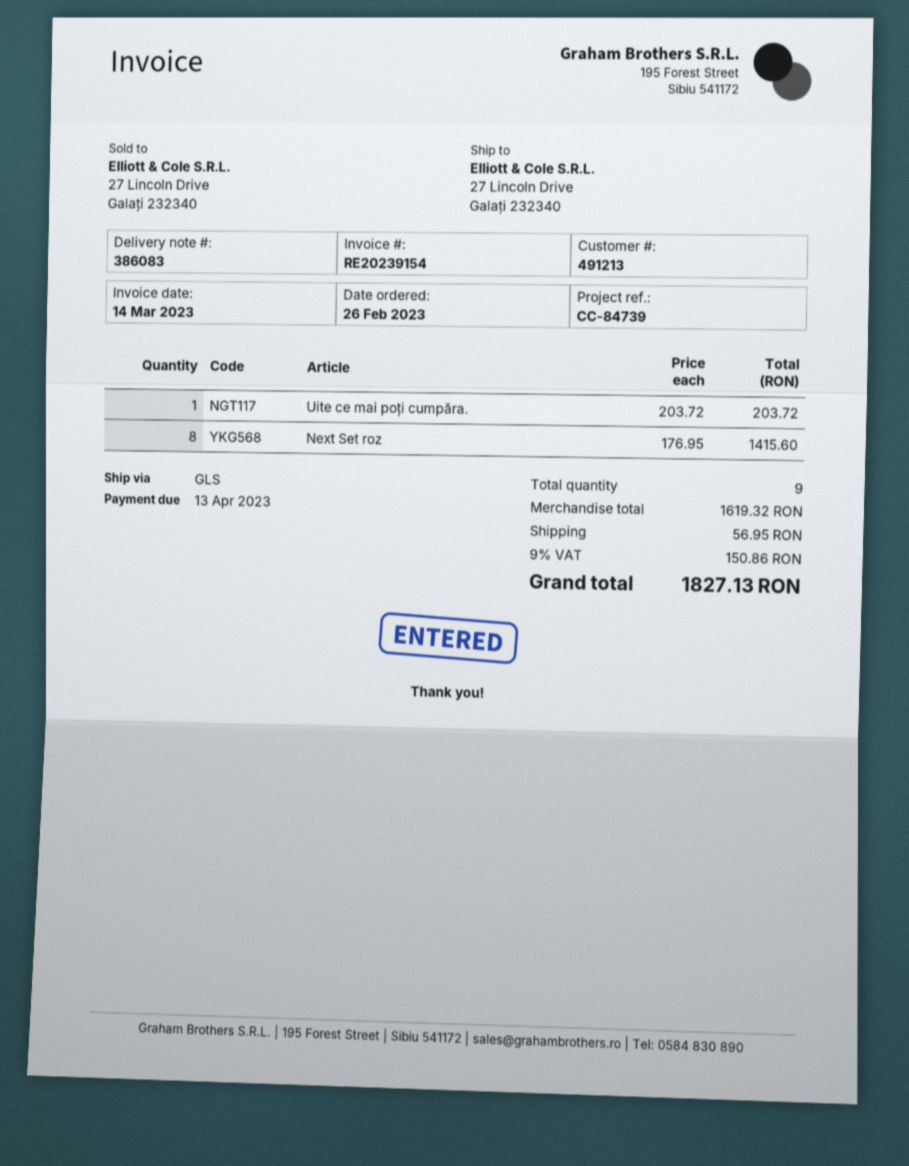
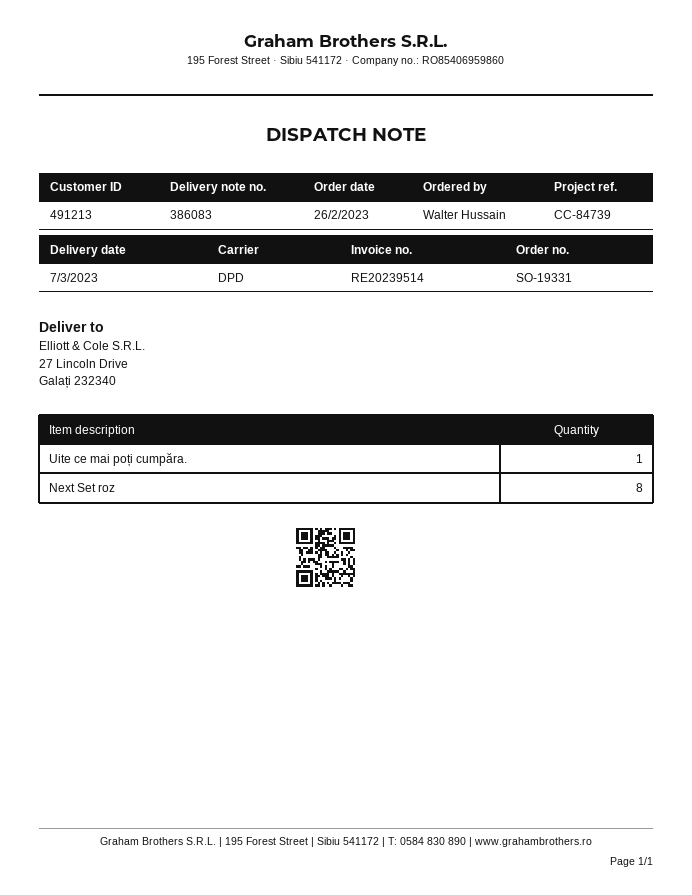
invoice number: RE20239154 -> RE20239514
shipping method: GLS -> DPD

